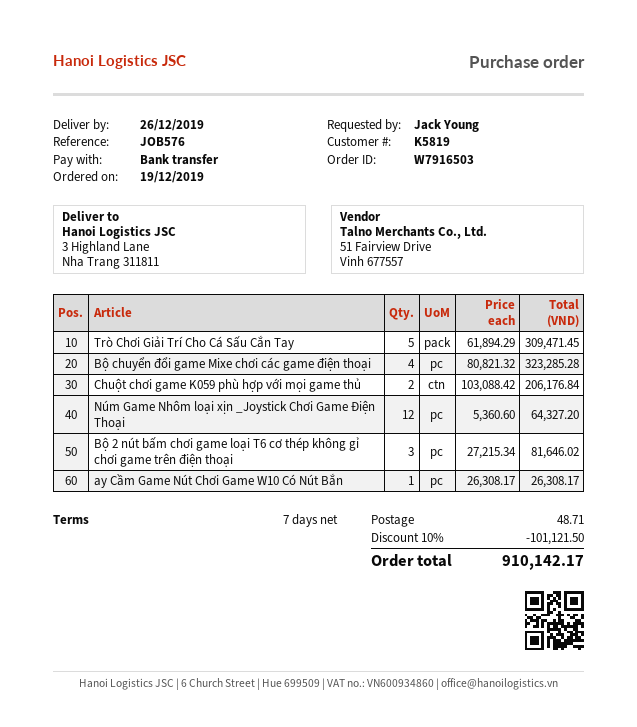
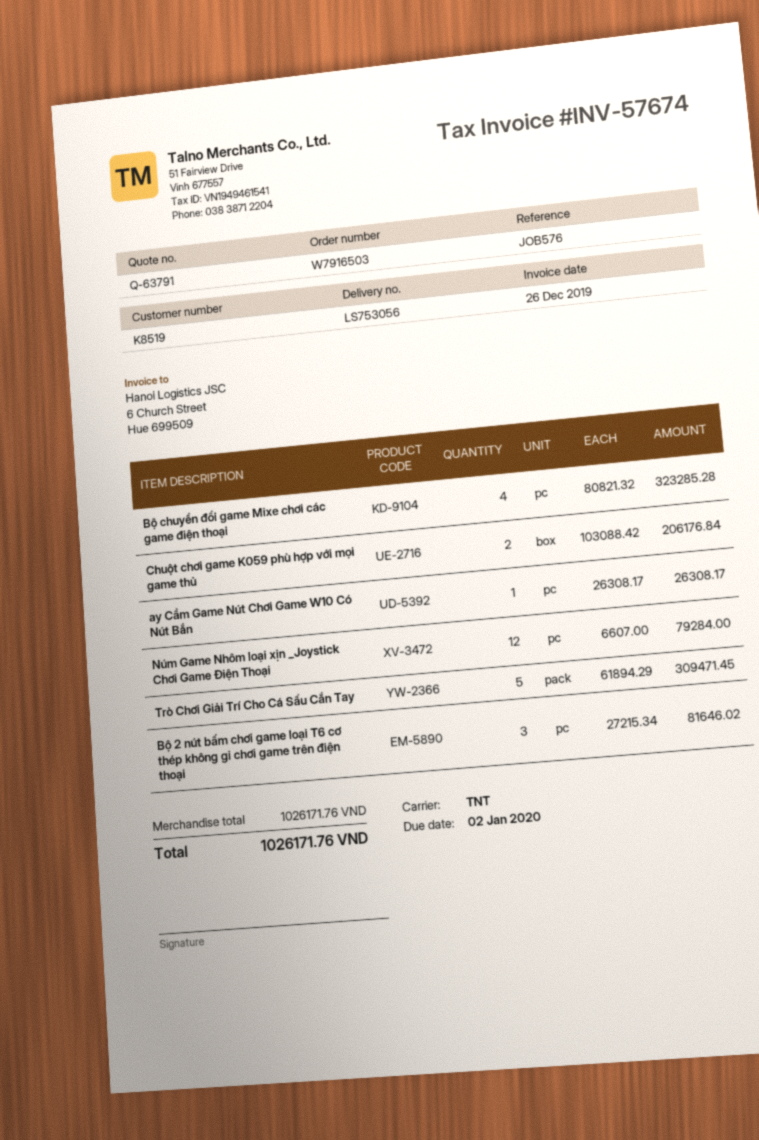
customer number: K5819 -> K8519
Núm Game Nhôm loại xịn _Joystick Chơi Game Điện Thoại: 12 x 5360.60 = 64327.20 -> 12 x 6607.00 = 79284.00
discount: 10% = 101121.50 -> none
shipping: 48.71 -> none
total: 910142.17 -> 1026171.76

